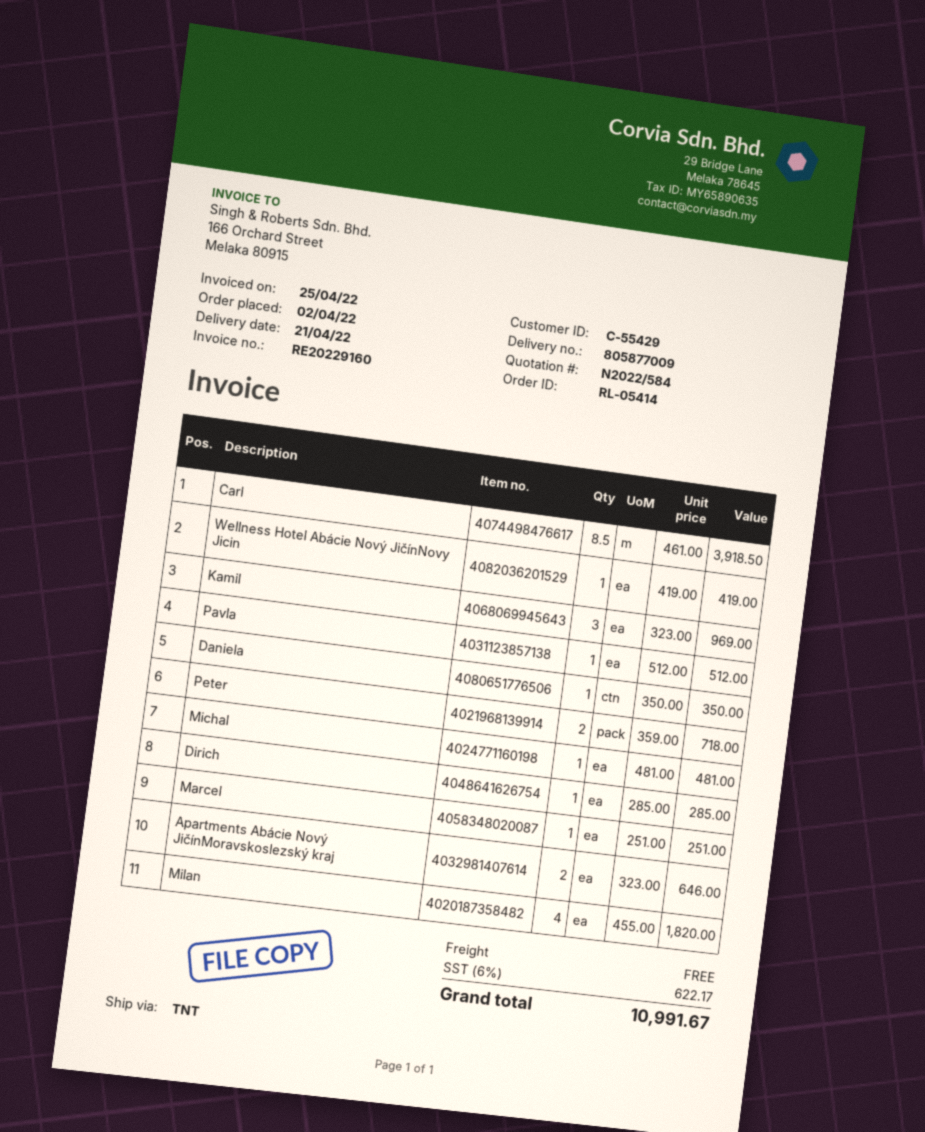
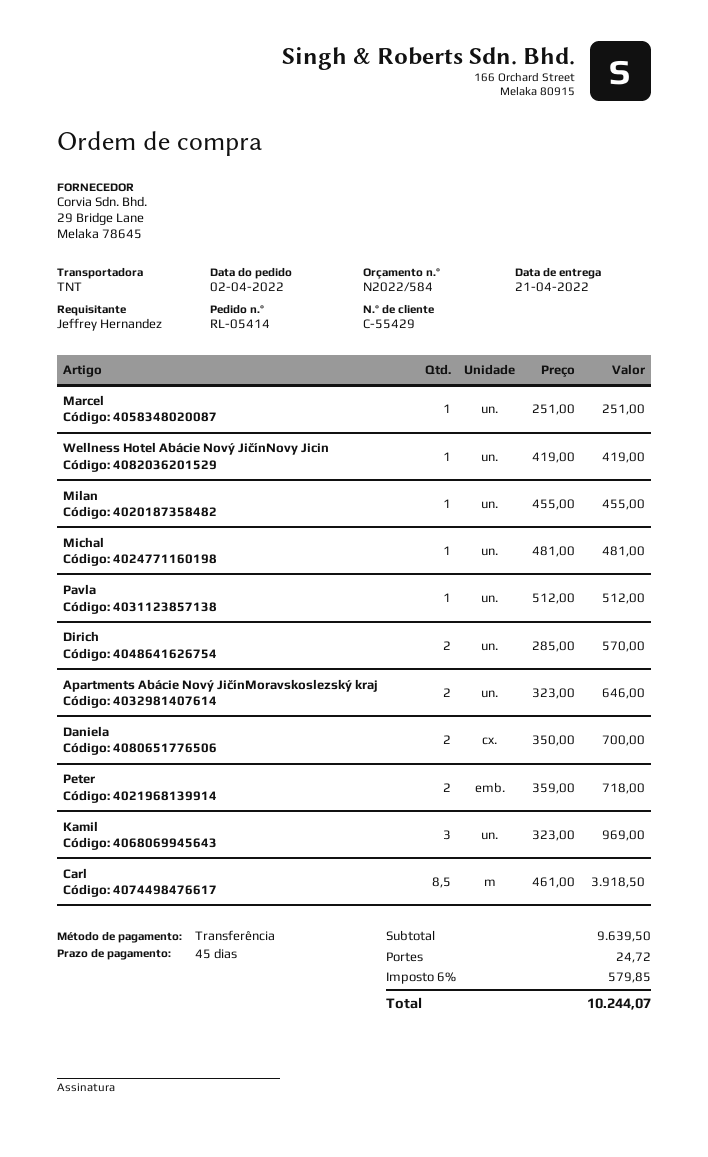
Daniela: 1 x 350.00 = 350.00 -> 2 x 350.00 = 700.00
Dirich: 1 x 285.00 = 285.00 -> 2 x 285.00 = 570.00
Milan: 4 x 455.00 = 1820.00 -> 1 x 455.00 = 455.00
shipping: 0.00 -> 24.72
tax: 6% = 622.17 -> 6% = 579.85
total: 10991.67 -> 10244.07

